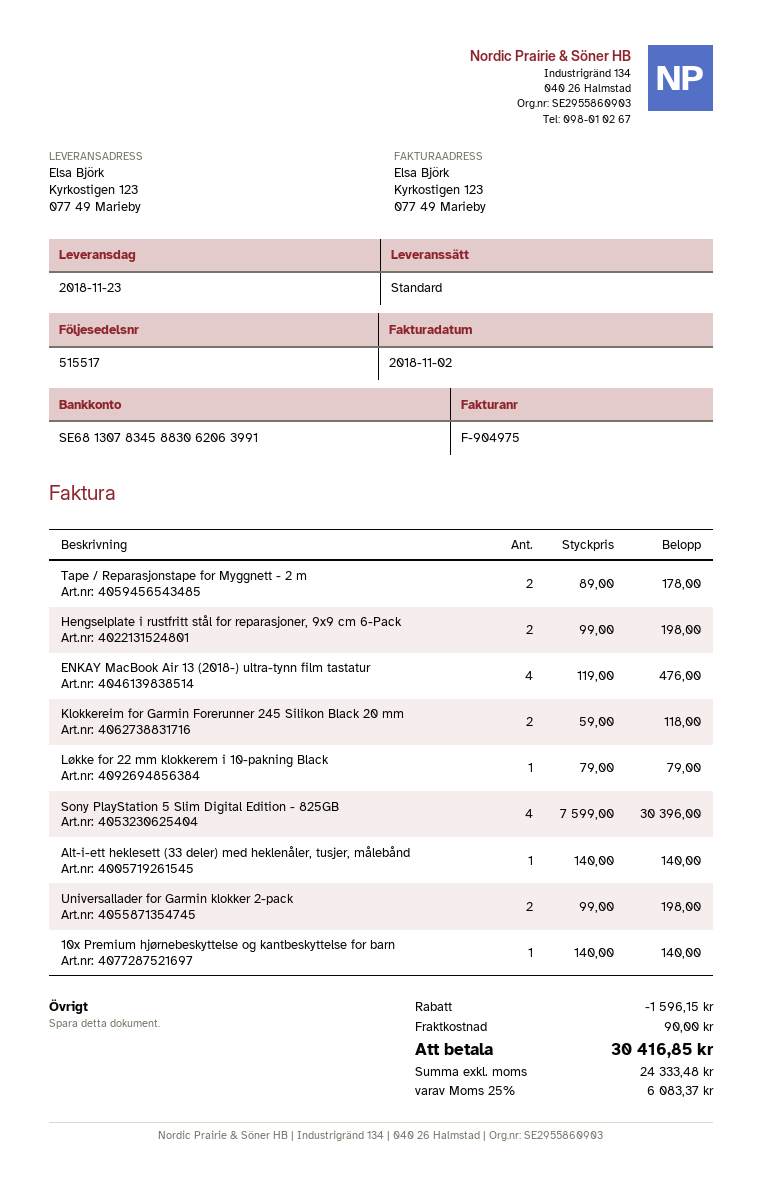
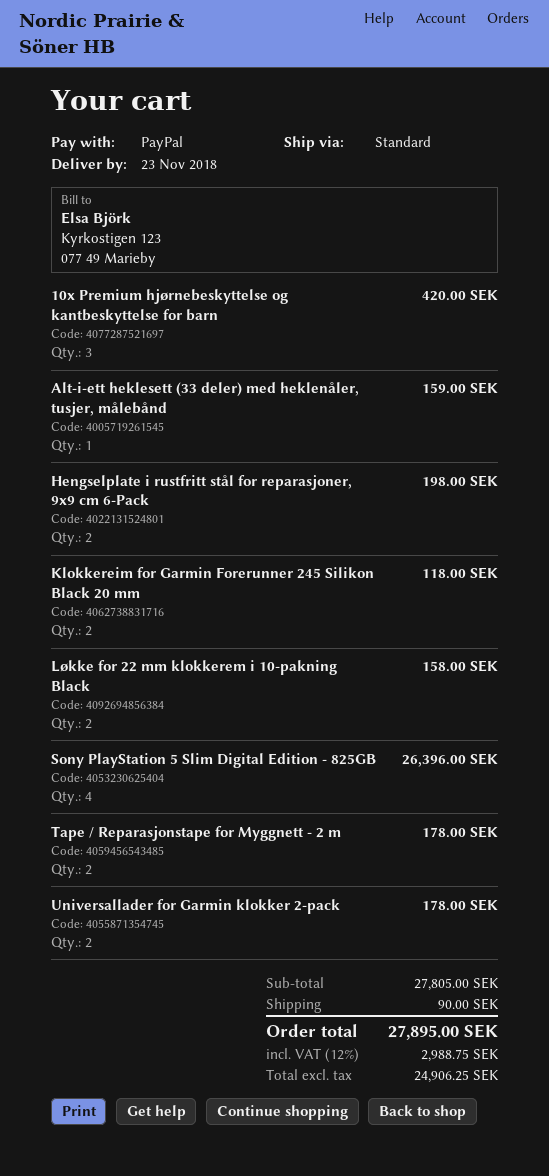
ENKAY MacBook Air 13 (2018-) ultra-tynn film tastatur: 4 for 476.00 -> none
Løkke for 22 mm klokkerem i 10-pakning Black: 1 for 79.00 -> 2 for 158.00
Sony PlayStation 5 Slim Digital Edition - 825GB: 4 for 30396.00 -> 4 for 26396.00
Alt-i-ett heklesett (33 deler) med heklenåler, tusjer, målebånd: 1 for 140.00 -> 1 for 159.00
Universallader for Garmin klokker 2-pack: 2 for 198.00 -> 2 for 178.00
10x Premium hjørnebeskyttelse og kantbeskyttelse for barn: 1 for 140.00 -> 3 for 420.00
discount: 1596.15 -> none
net: 24333.48 -> 24906.25
tax: 25% = 6083.37 -> 12% = 2988.75
total: 30416.85 -> 27895.00

